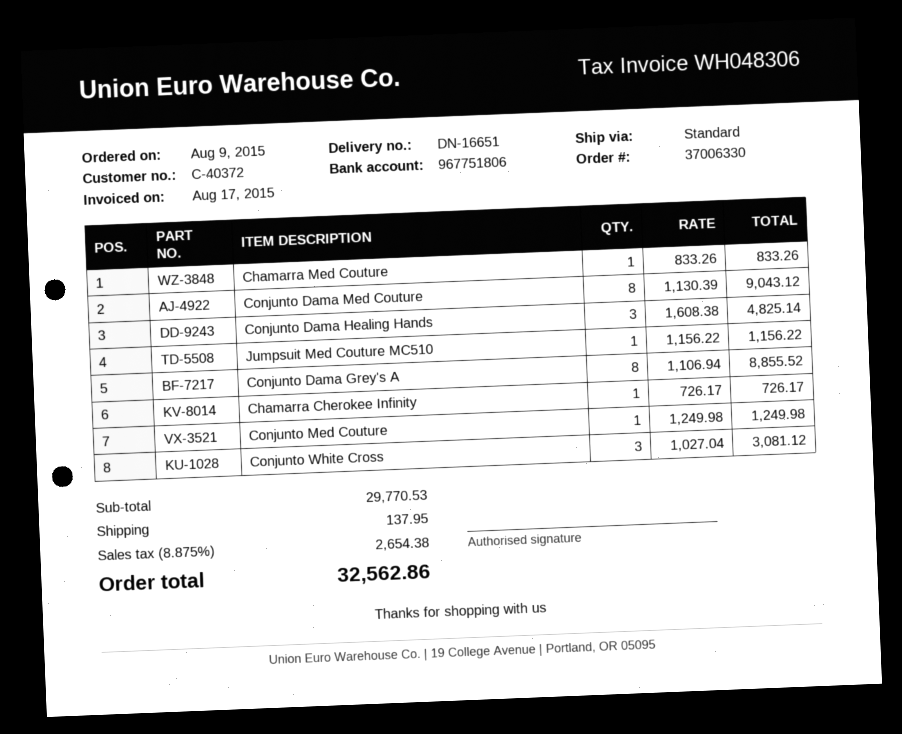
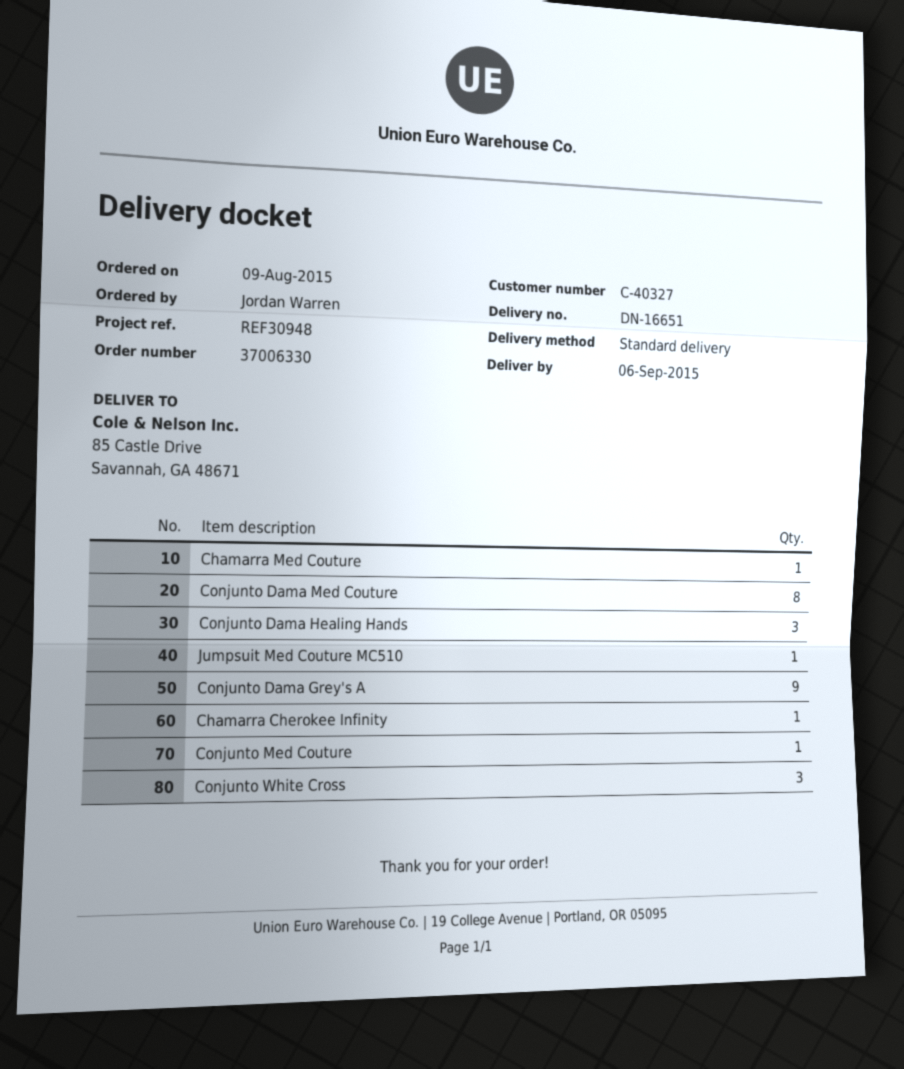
customer number: C-40372 -> C-40327
Conjunto Dama Grey's A: 8 -> 9

